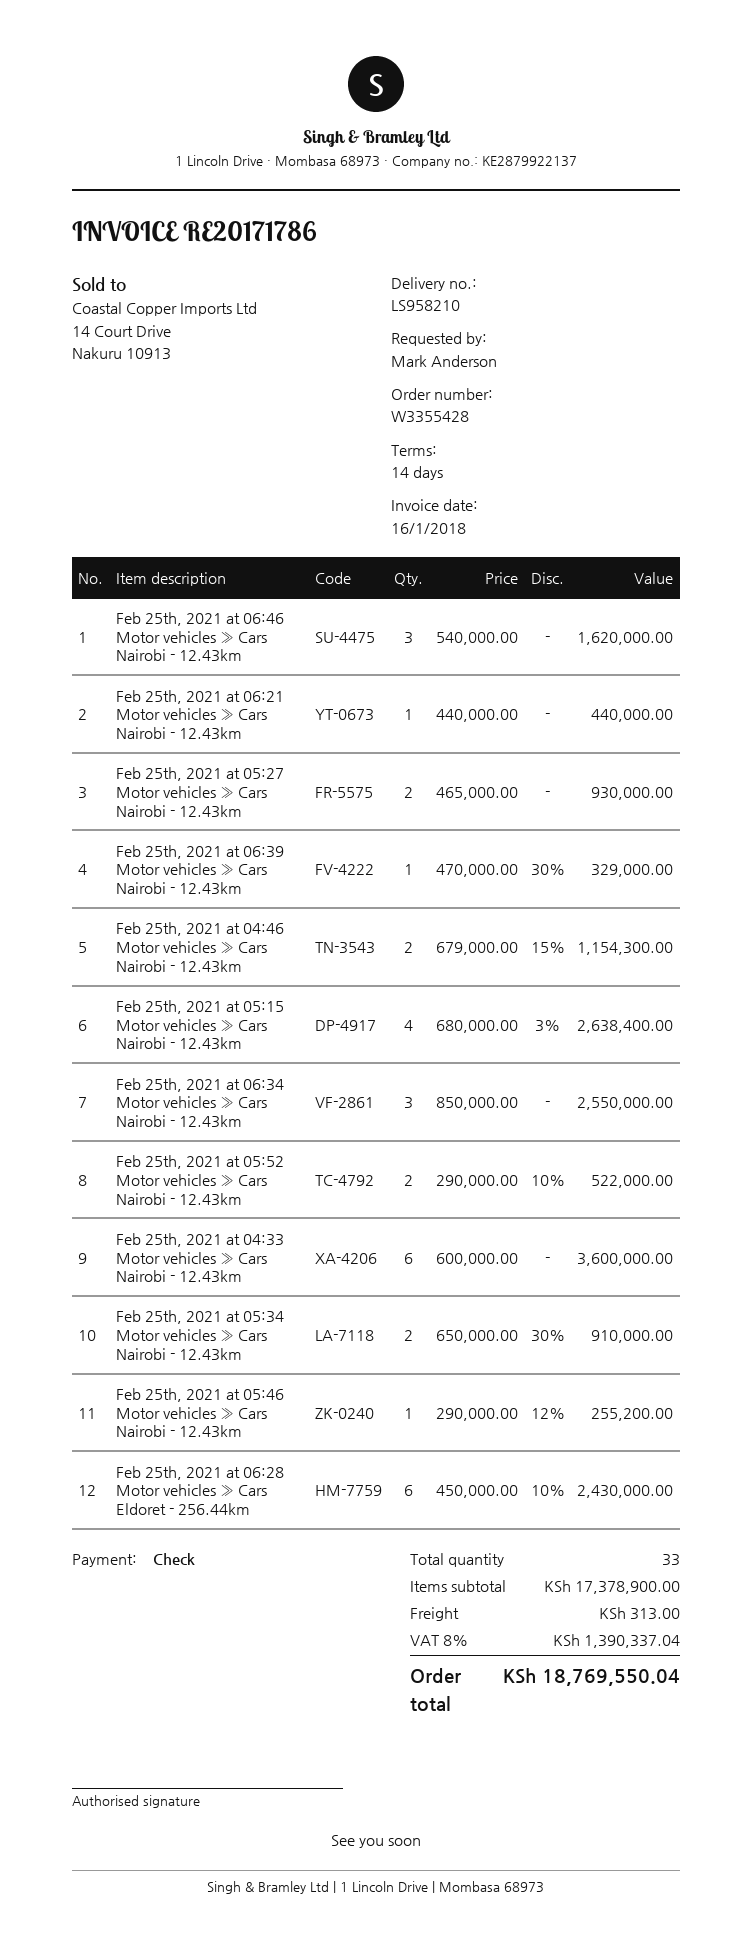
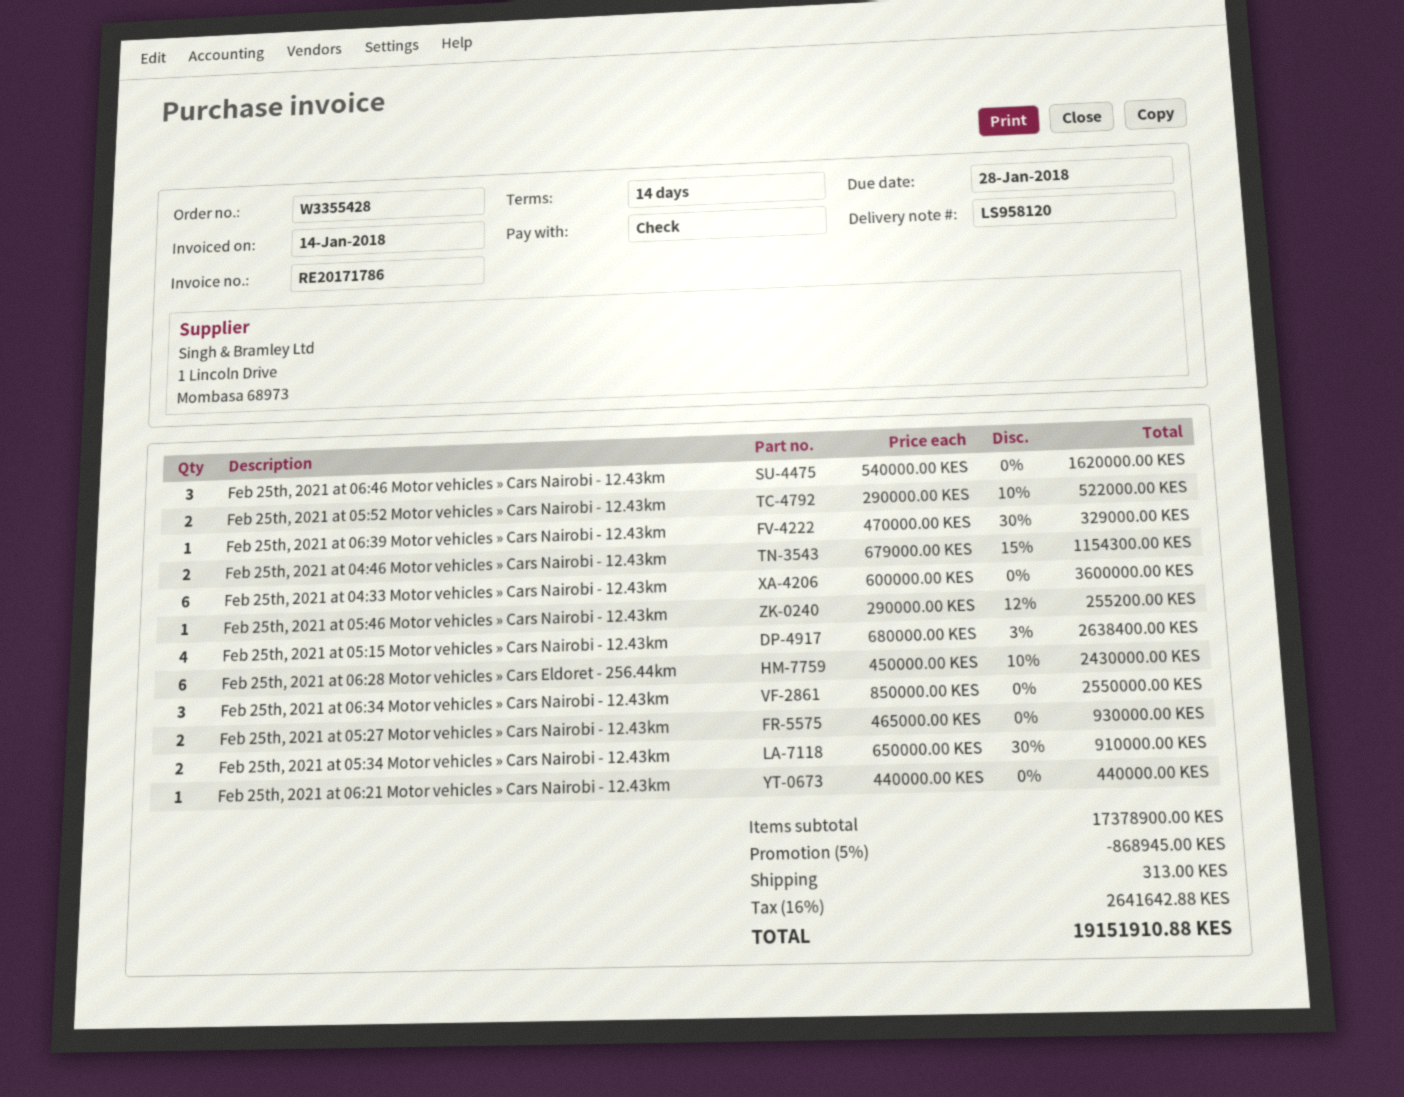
delivery note number: LS958210 -> LS958120
invoice date: 2018-01-16 -> 2018-01-14
discount: none -> 5% = 868945.00
tax: 8% = 1390337.04 -> 16% = 2641642.88
total: 18769550.04 -> 19151910.88

